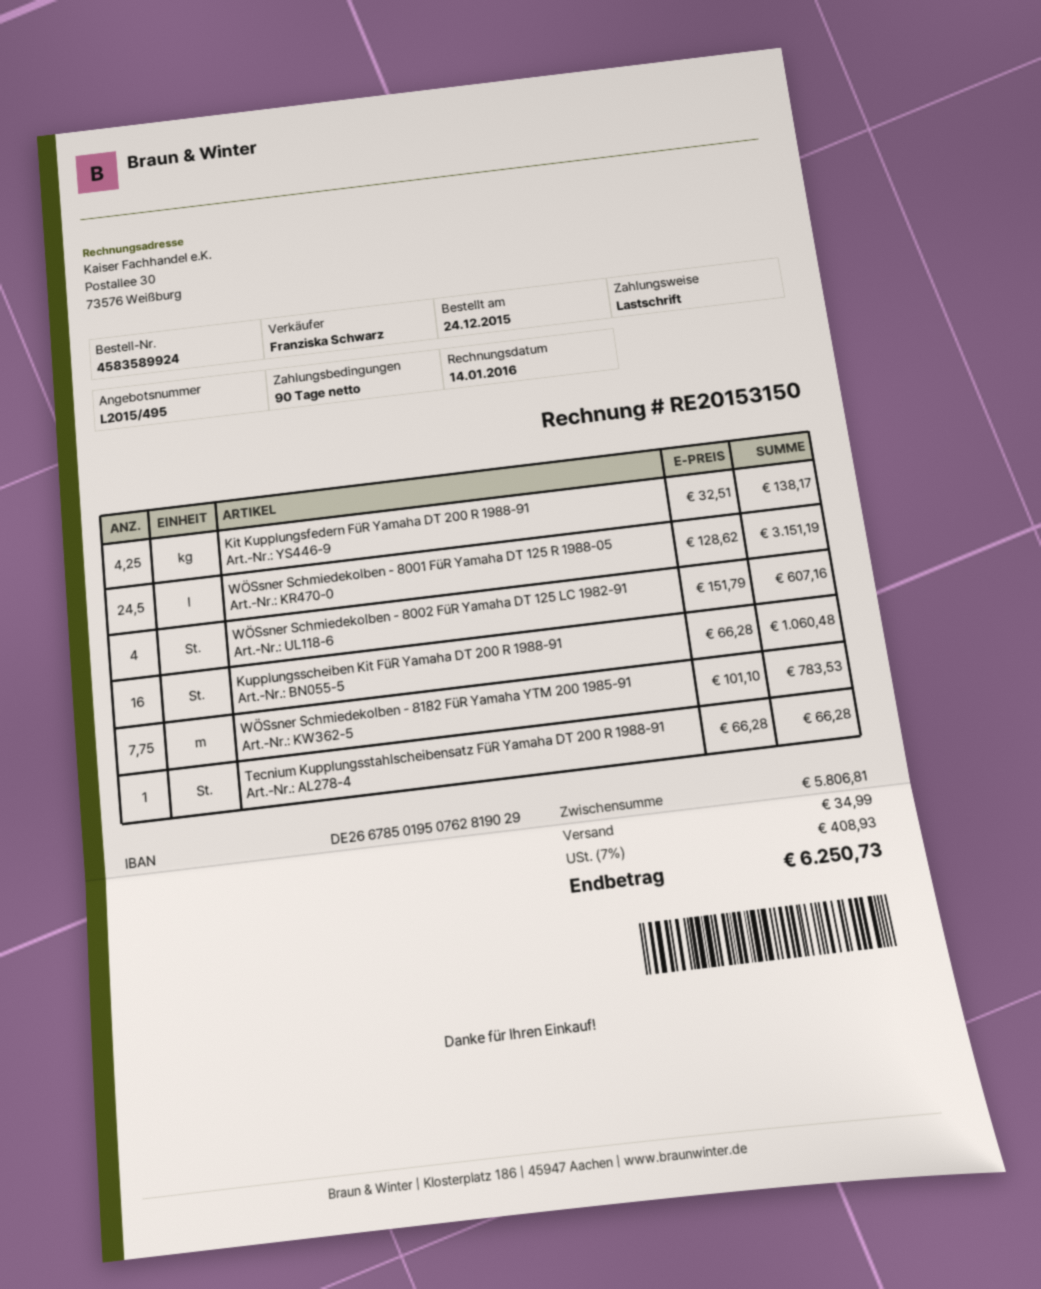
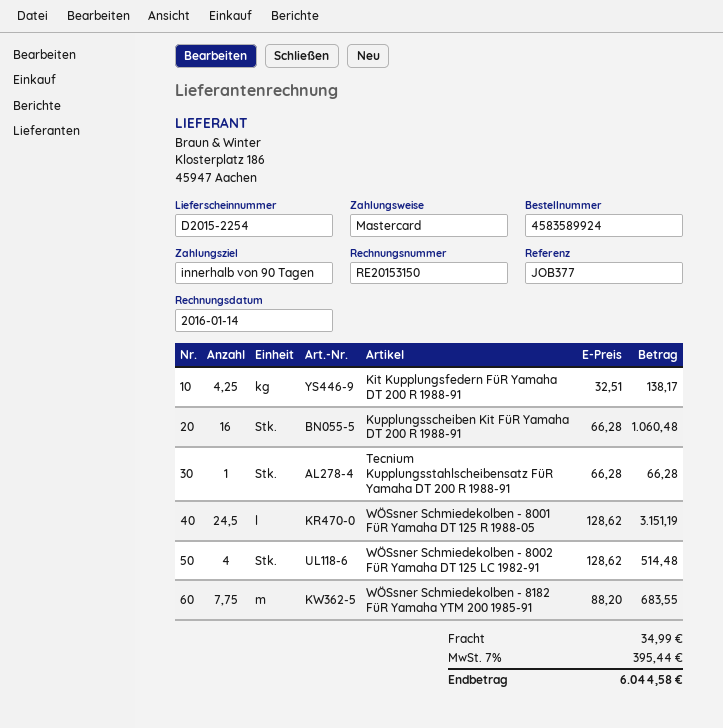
payment method: direct debit -> Mastercard
WÖSsner Schmiedekolben - 8002 FüR Yamaha DT 125 LC 1982-91: 4 x 151.79 = 607.16 -> 4 x 128.62 = 514.48
WÖSsner Schmiedekolben - 8182 FüR Yamaha YTM 200 1985-91: 7.75 x 101.10 = 783.53 -> 7.75 x 88.20 = 683.55
tax: 7% = 408.93 -> 7% = 395.44
total: 6250.73 -> 6044.58

